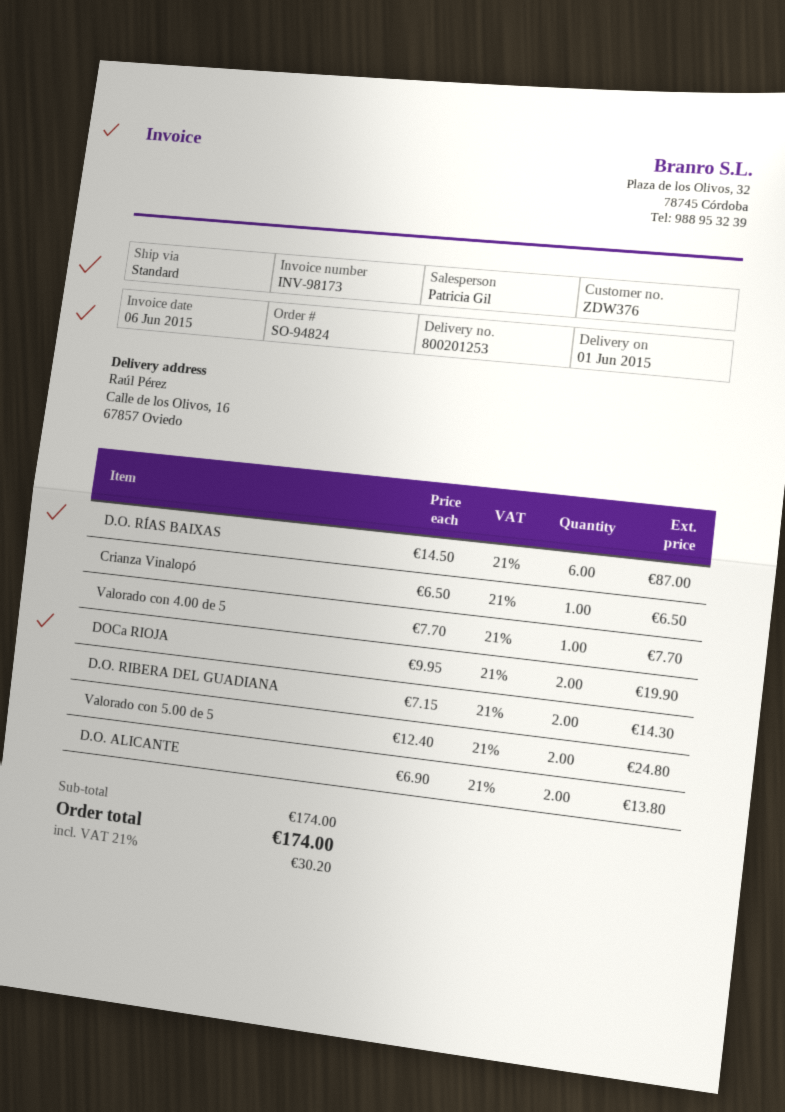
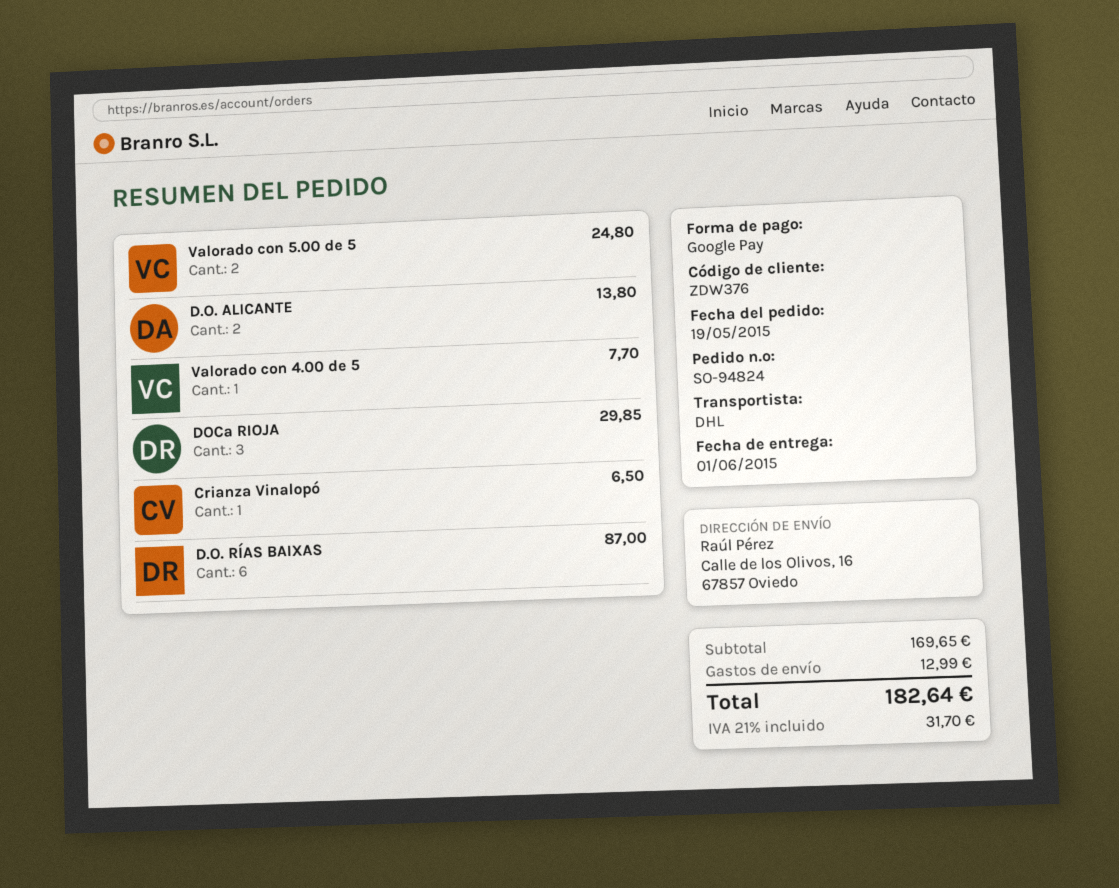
shipping method: standard -> DHL
DOCa RIOJA: 2 for 19.90 -> 3 for 29.85
D.O. RIBERA DEL GUADIANA: 2 for 14.30 -> none
subtotal: 174.00 -> 169.65
shipping: none -> 12.99
tax: 21% = 30.20 -> 21% = 31.70
total: 174.00 -> 182.64

